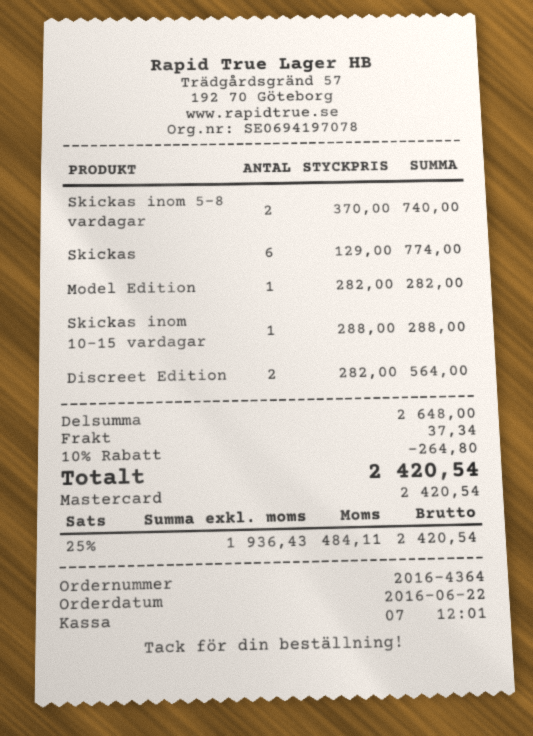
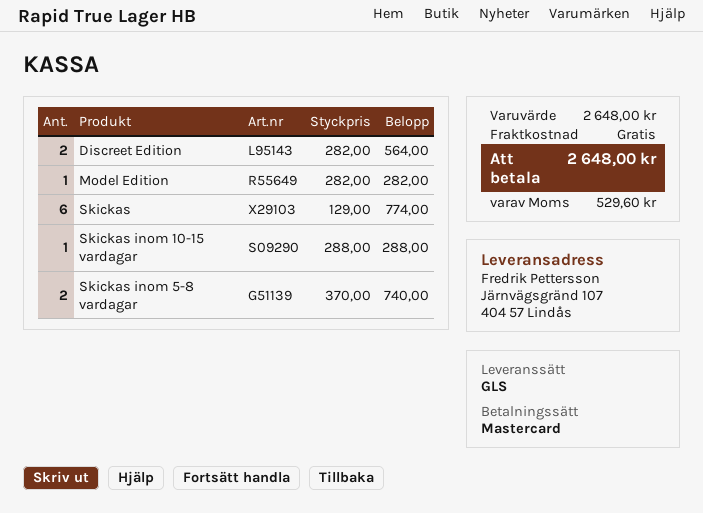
discount: 10% = 264.80 -> none
shipping: 37.34 -> 0.00
tax: 484.11 -> 529.60
total: 2420.54 -> 2648.00

